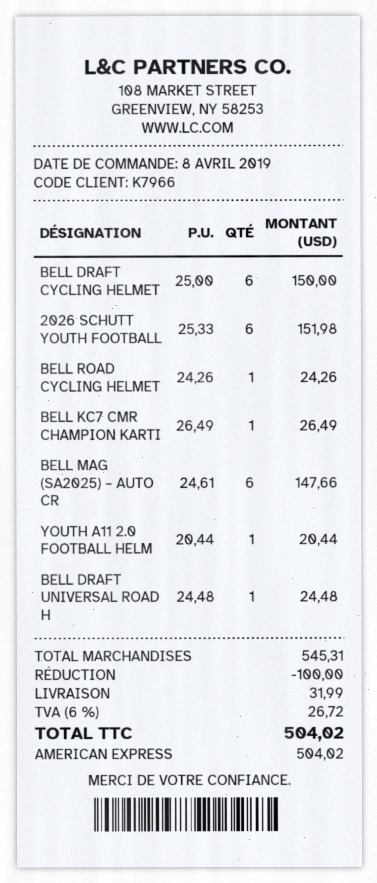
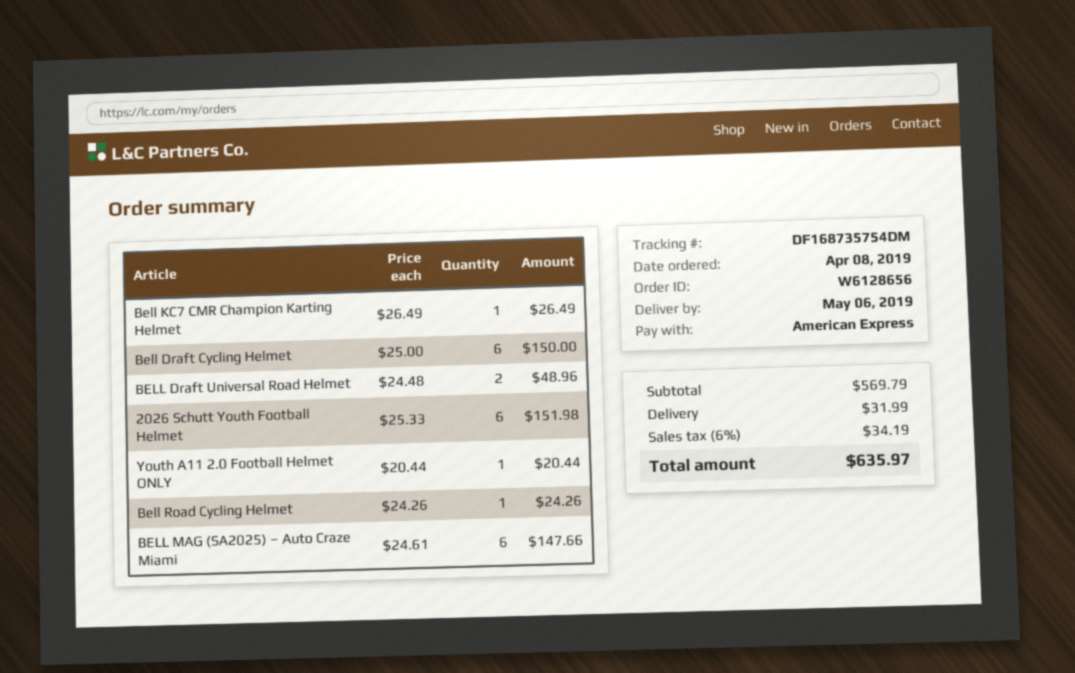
BELL DRAFT UNIVERSAL ROAD H: 1 x 24.48 = 24.48 -> 2 x 24.48 = 48.96
subtotal: 545.31 -> 569.79
discount: 100.00 -> none
tax: 6% = 26.72 -> 6% = 34.19
total: 504.02 -> 635.97

